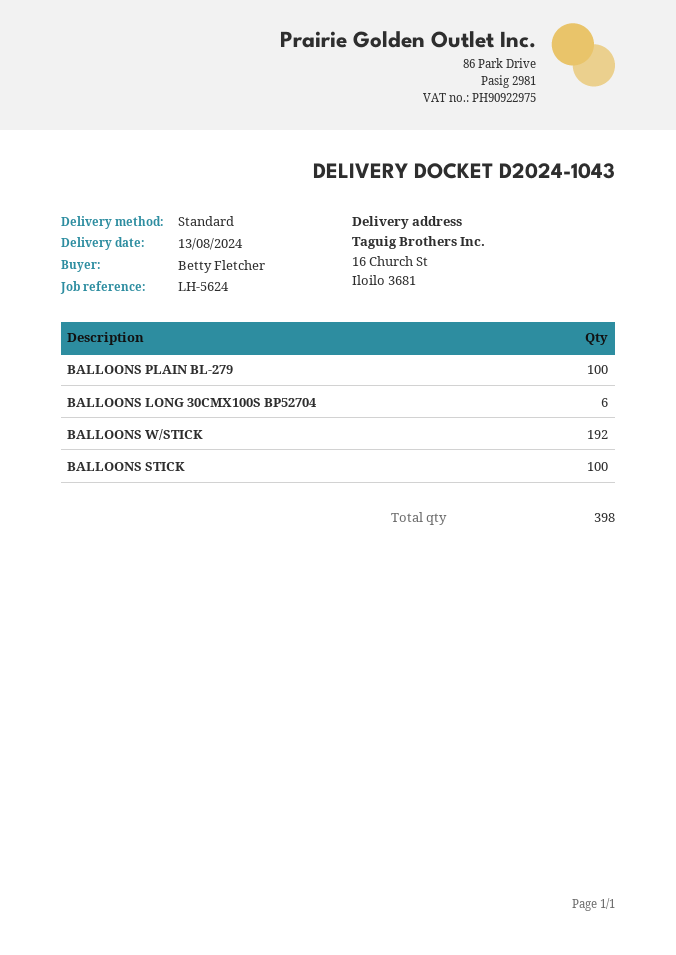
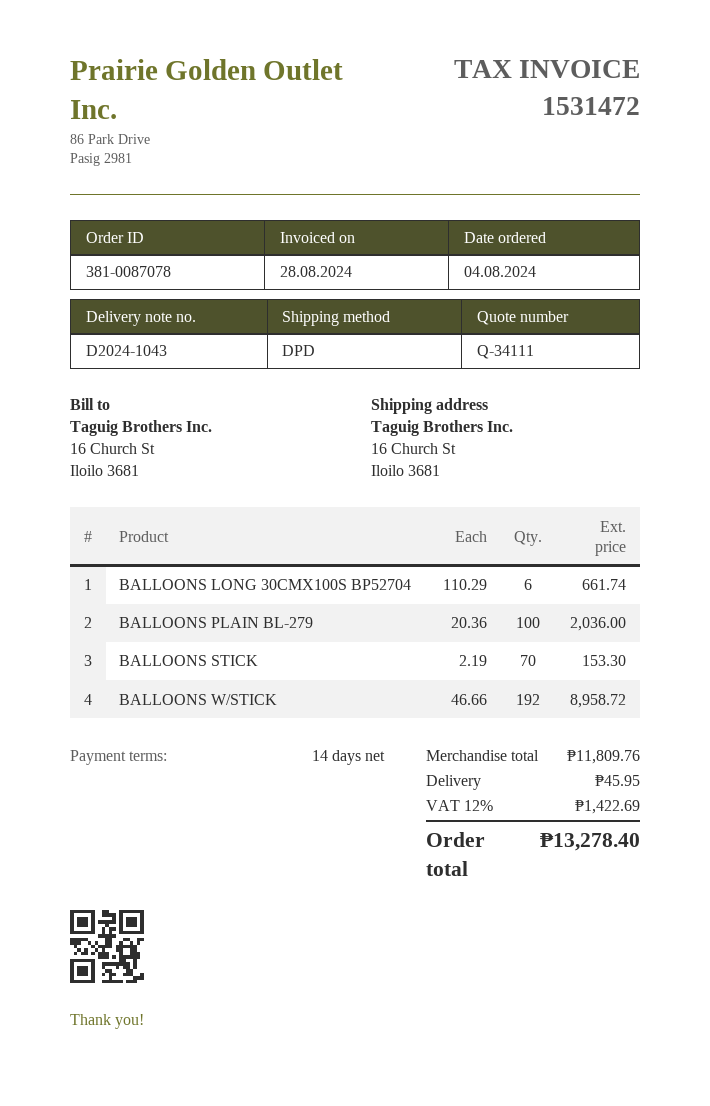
shipping method: standard -> DPD
BALLOONS STICK: 100 -> 70

